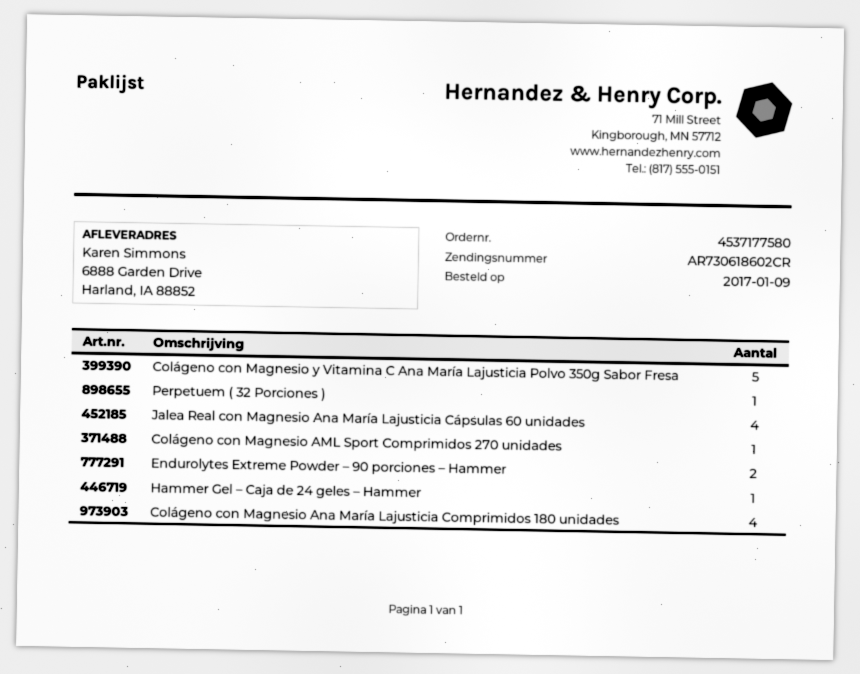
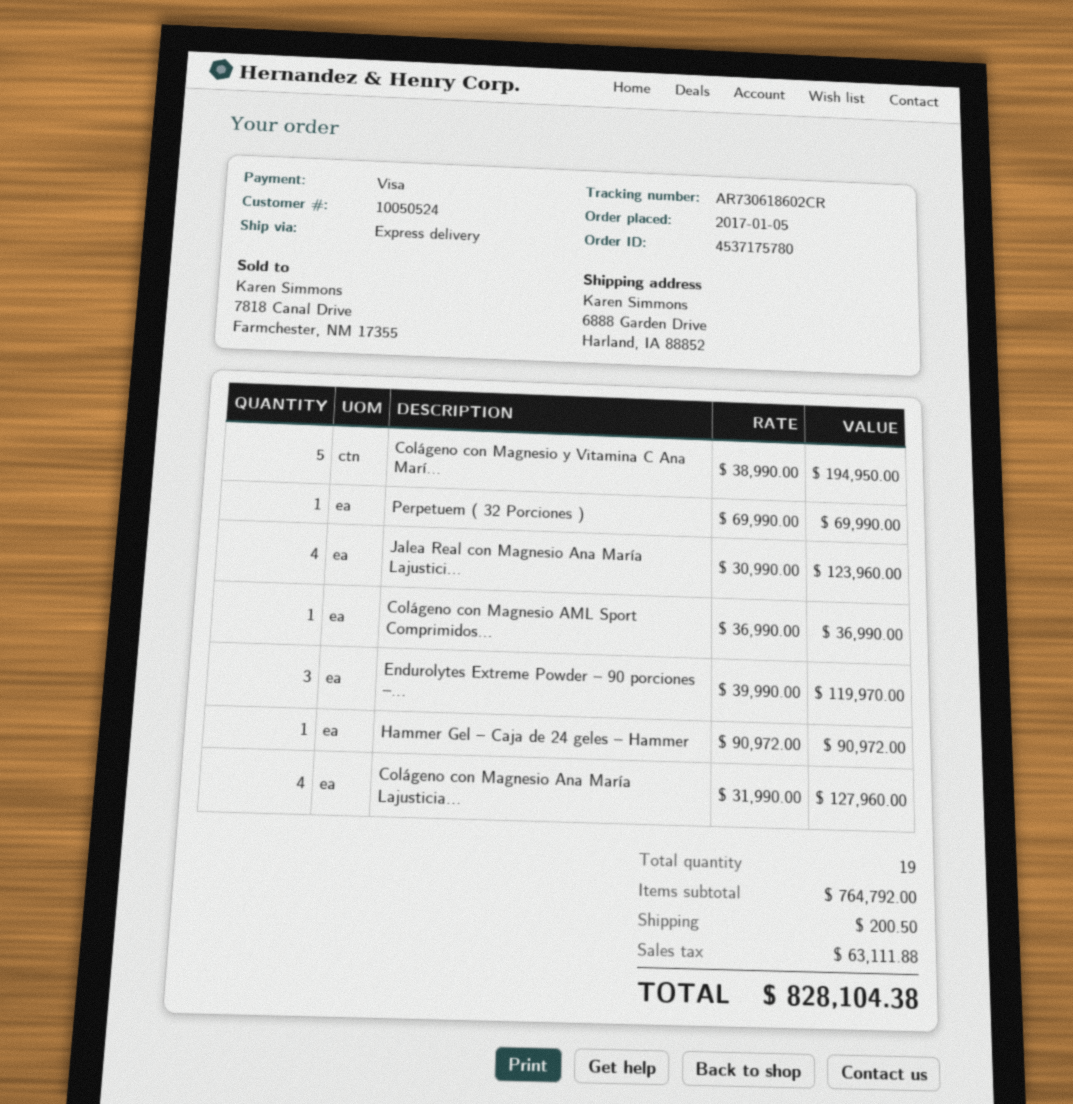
order number: 4537177580 -> 4537175780
order date: 2017-01-09 -> 2017-01-05
Endurolytes Extreme Powder – 90 porciones – Hammer: 2 -> 3

